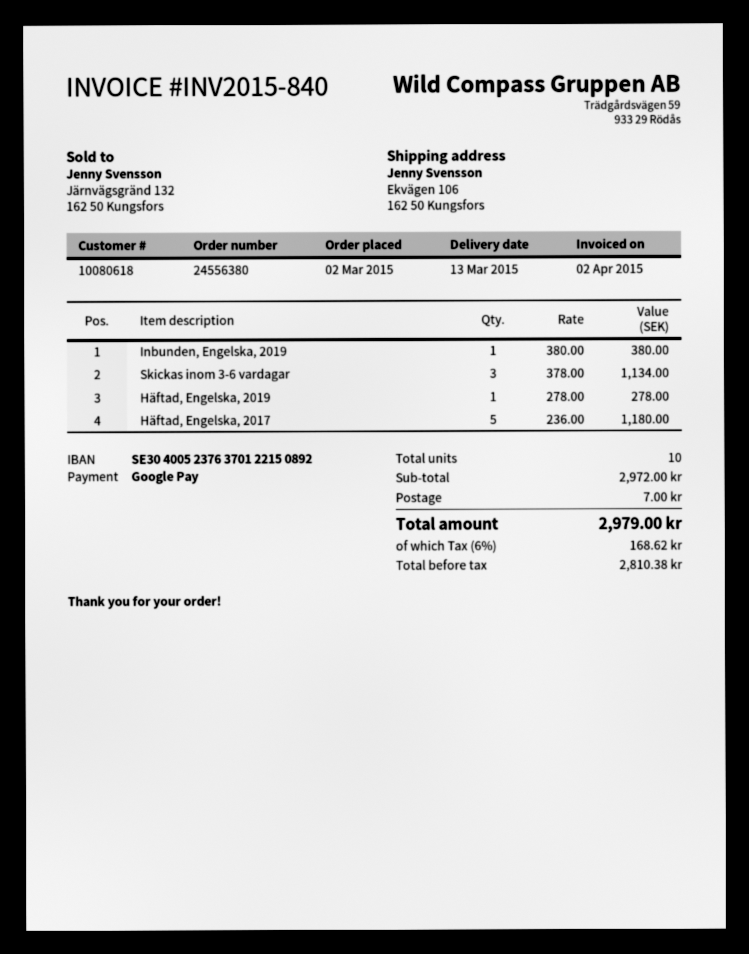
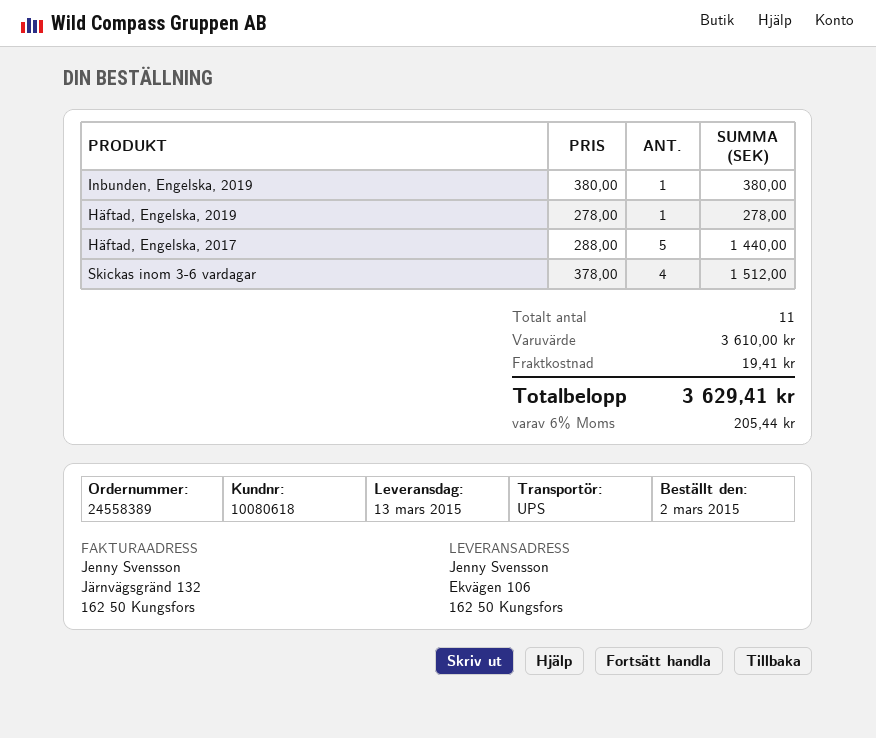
order number: 24556380 -> 24558389
Skickas inom 3-6 vardagar: 3 x 378.00 = 1134.00 -> 4 x 378.00 = 1512.00
Häftad, Engelska, 2017: 5 x 236.00 = 1180.00 -> 5 x 288.00 = 1440.00
total quantity: 10 -> 11
subtotal: 2972.00 -> 3610.00
shipping: 7.00 -> 19.41
tax: 6% = 168.62 -> 6% = 205.44
total: 2979.00 -> 3629.41

